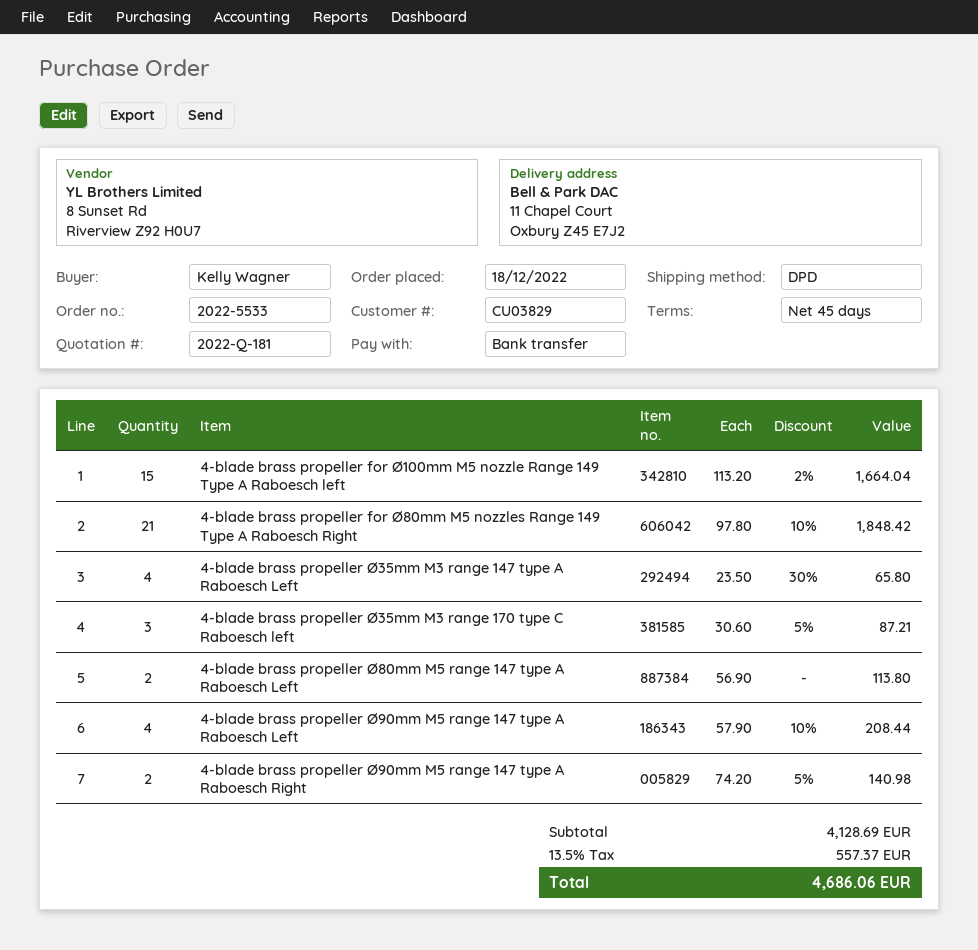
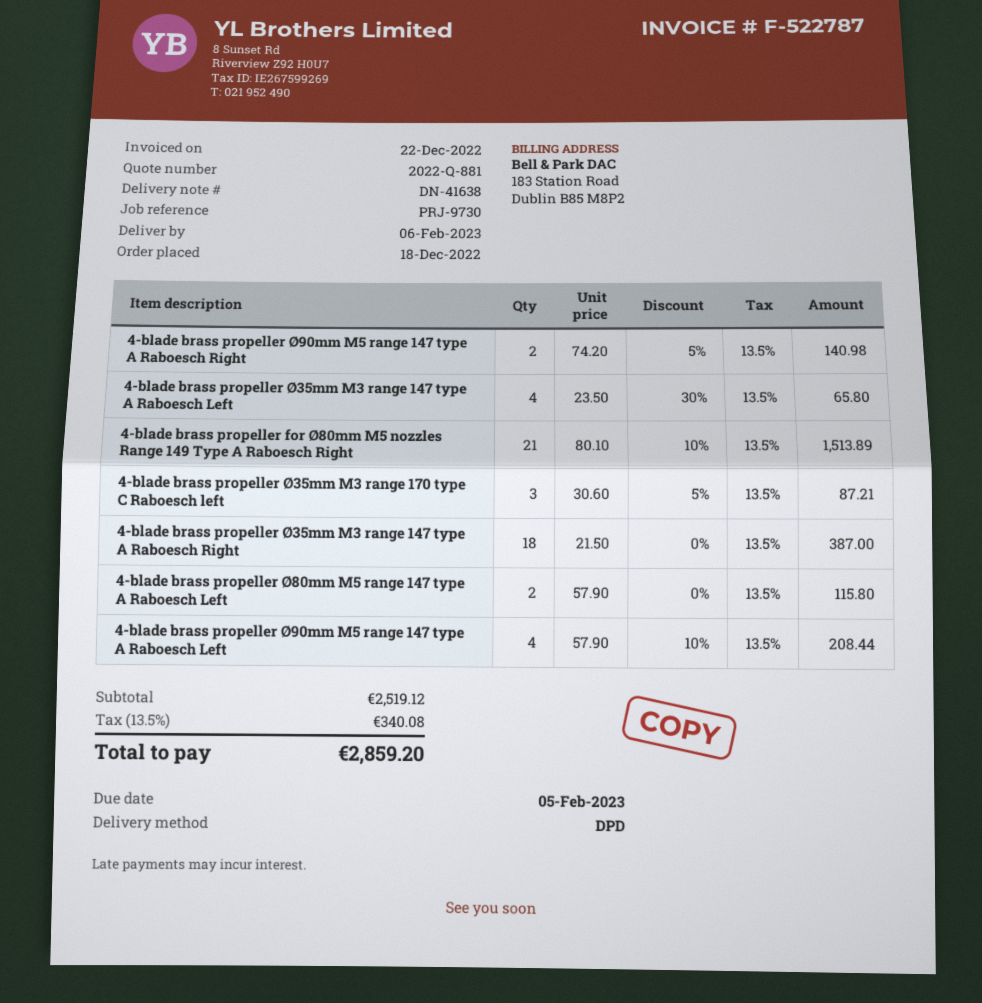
quote number: 2022-Q-181 -> 2022-Q-881
4-blade brass propeller for Ø100mm M5 nozzle Range 149 Type A Raboesch left: 15 x 113.20 - 2% = 1664.04 -> none
4-blade brass propeller for Ø80mm M5 nozzles Range 149 Type A Raboesch Right: 21 x 97.80 - 10% = 1848.42 -> 21 x 80.10 - 10% = 1513.89
4-blade brass propeller Ø80mm M5 range 147 type A Raboesch Left: 2 x 56.90 = 113.80 -> 2 x 57.90 = 115.80
4-blade brass propeller Ø35mm M3 range 147 type A Raboesch Right: none -> 18 x 21.50 = 387.00
subtotal: 4128.69 -> 2519.12
tax: 13.5% = 557.37 -> 13.5% = 340.08
total: 4686.06 -> 2859.20

